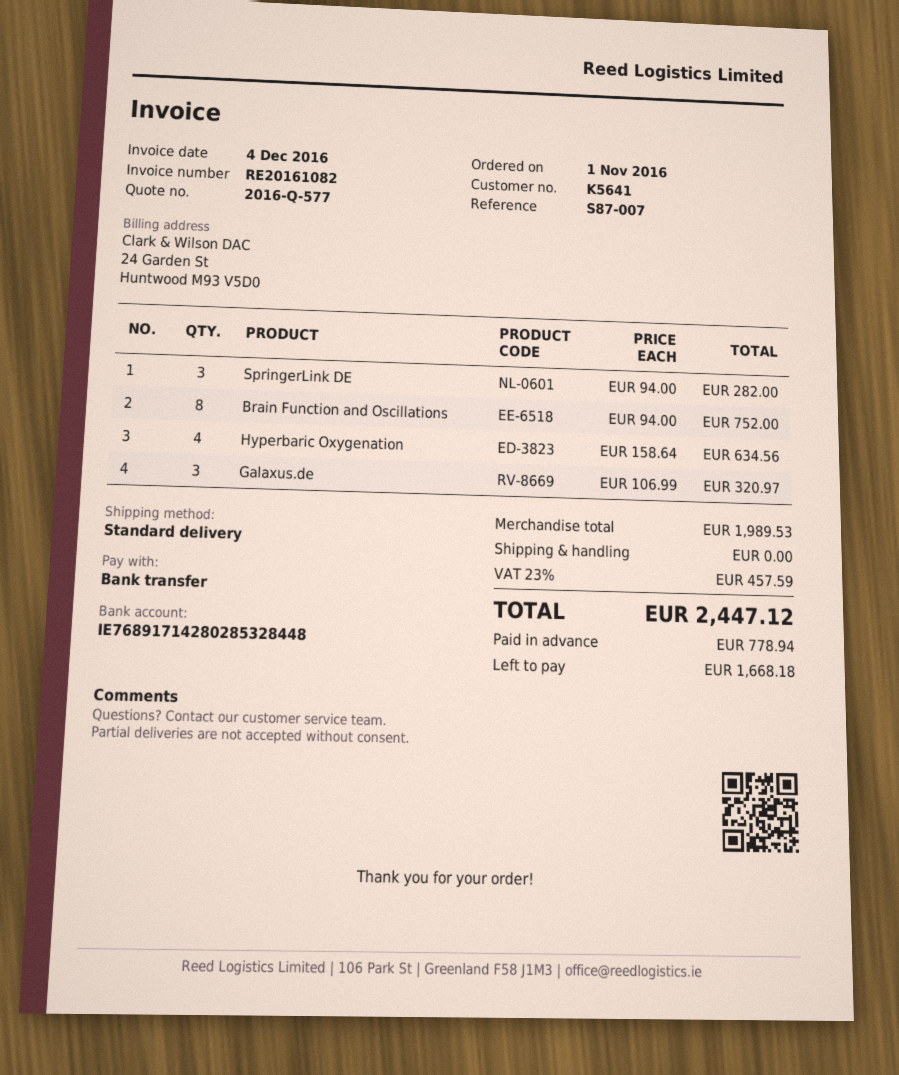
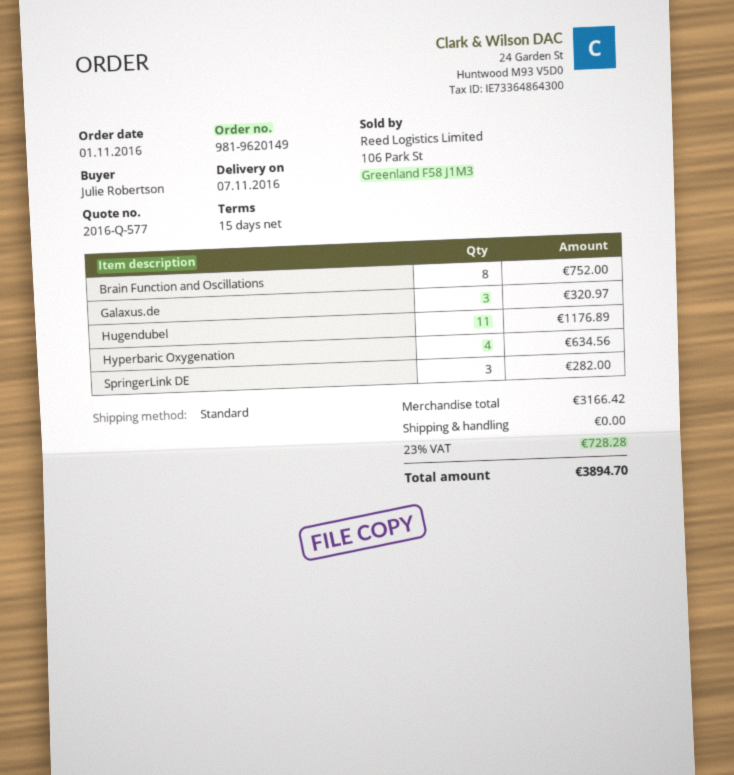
Hugendubel: none -> 11 for 1176.89
subtotal: 1989.53 -> 3166.42
tax: 23% = 457.59 -> 23% = 728.28
total: 2447.12 -> 3894.70

